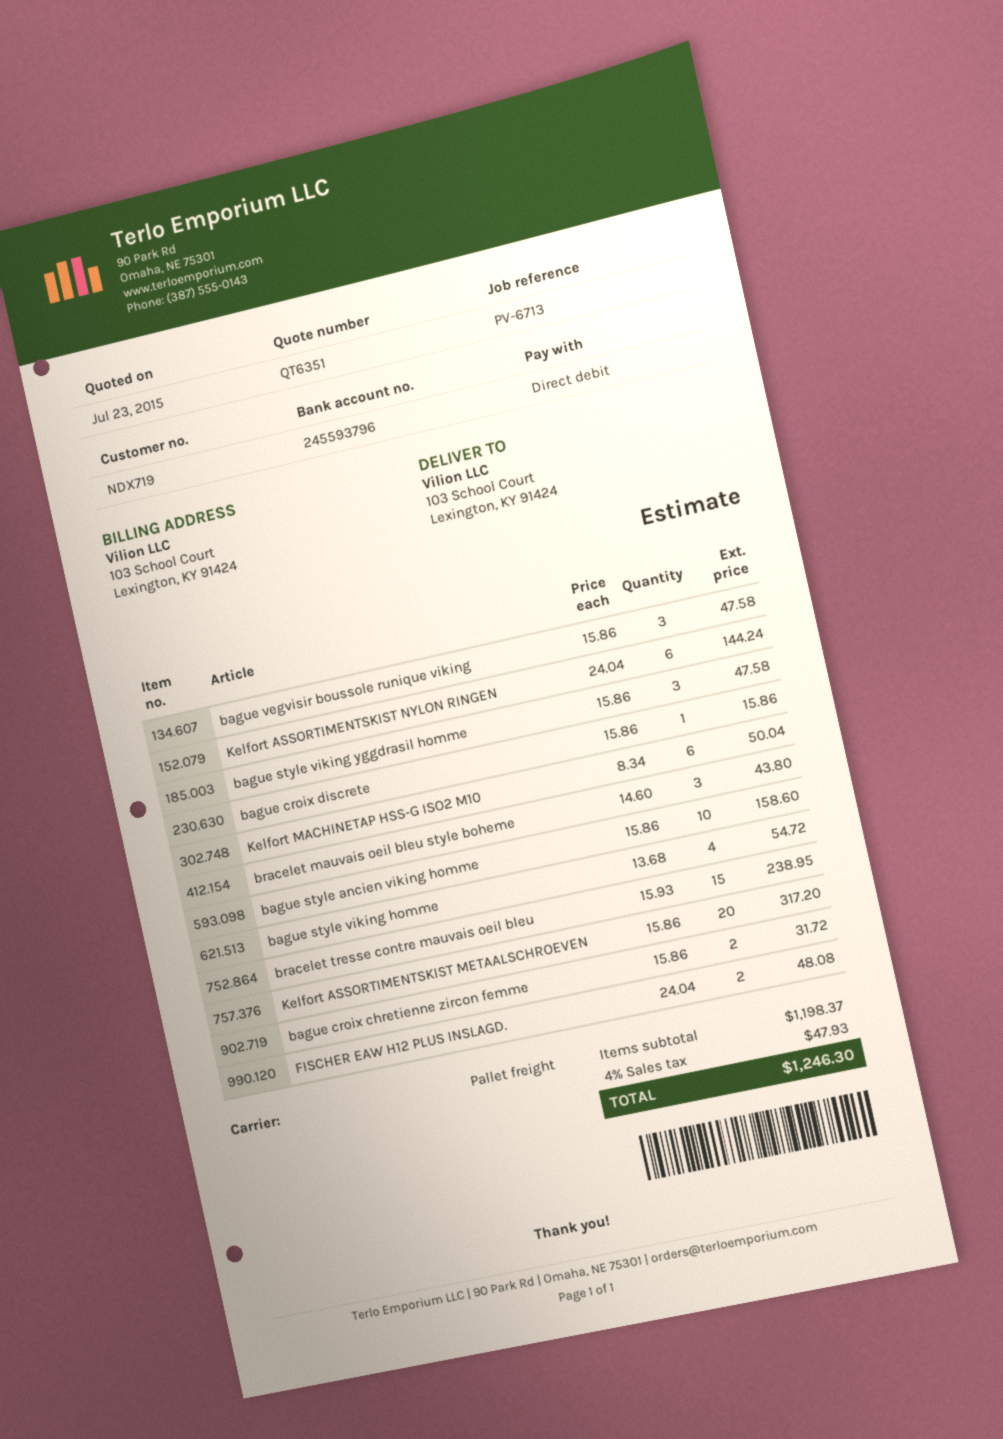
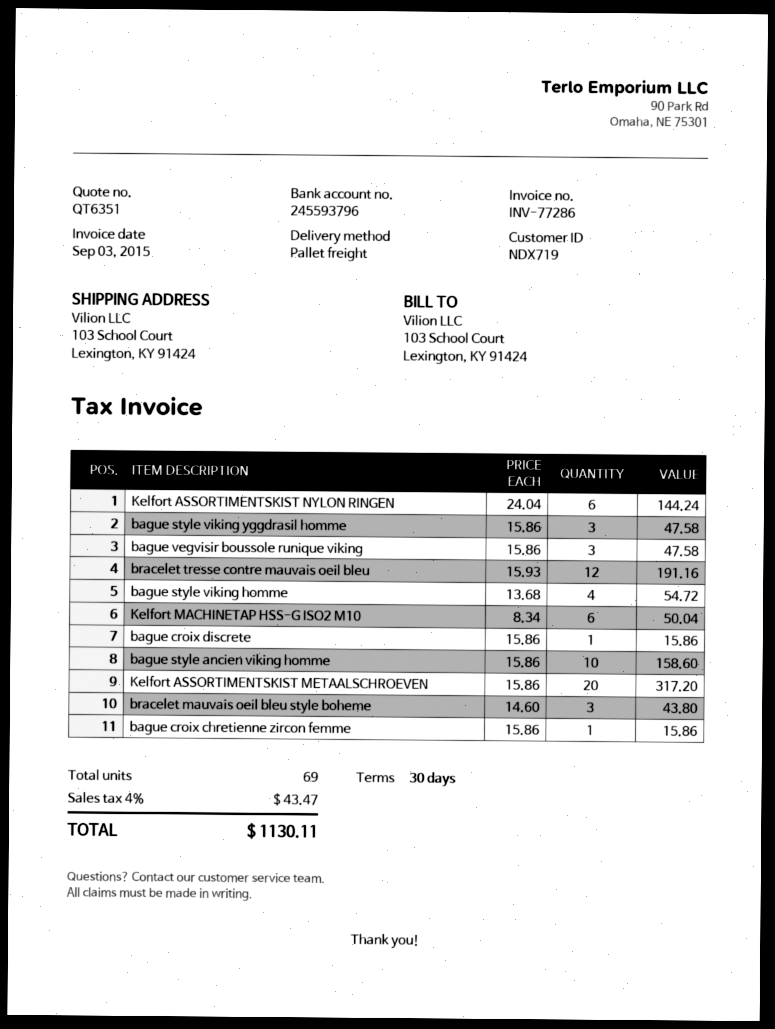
bracelet tresse contre mauvais oeil bleu: 15 x 15.93 = 238.95 -> 12 x 15.93 = 191.16
bague croix chretienne zircon femme: 2 x 15.86 = 31.72 -> 1 x 15.86 = 15.86
FISCHER EAW H12 PLUS INSLAGD.: 2 x 24.04 = 48.08 -> none
tax: 4% = 47.93 -> 4% = 43.47
total: 1246.30 -> 1130.11

